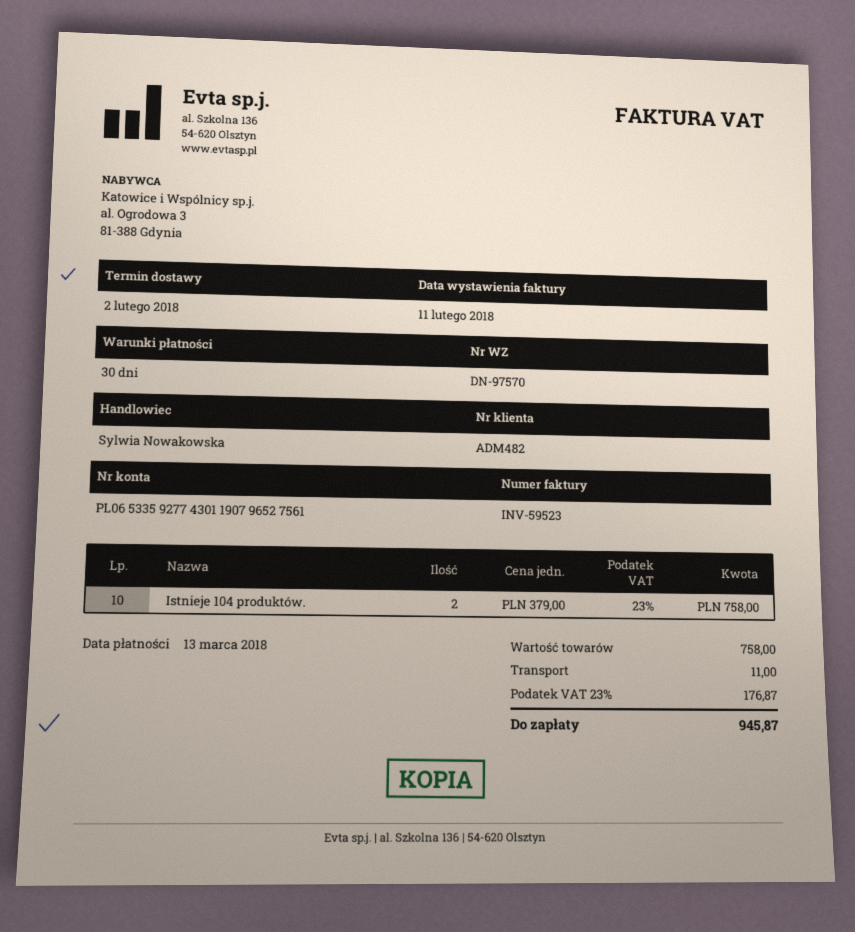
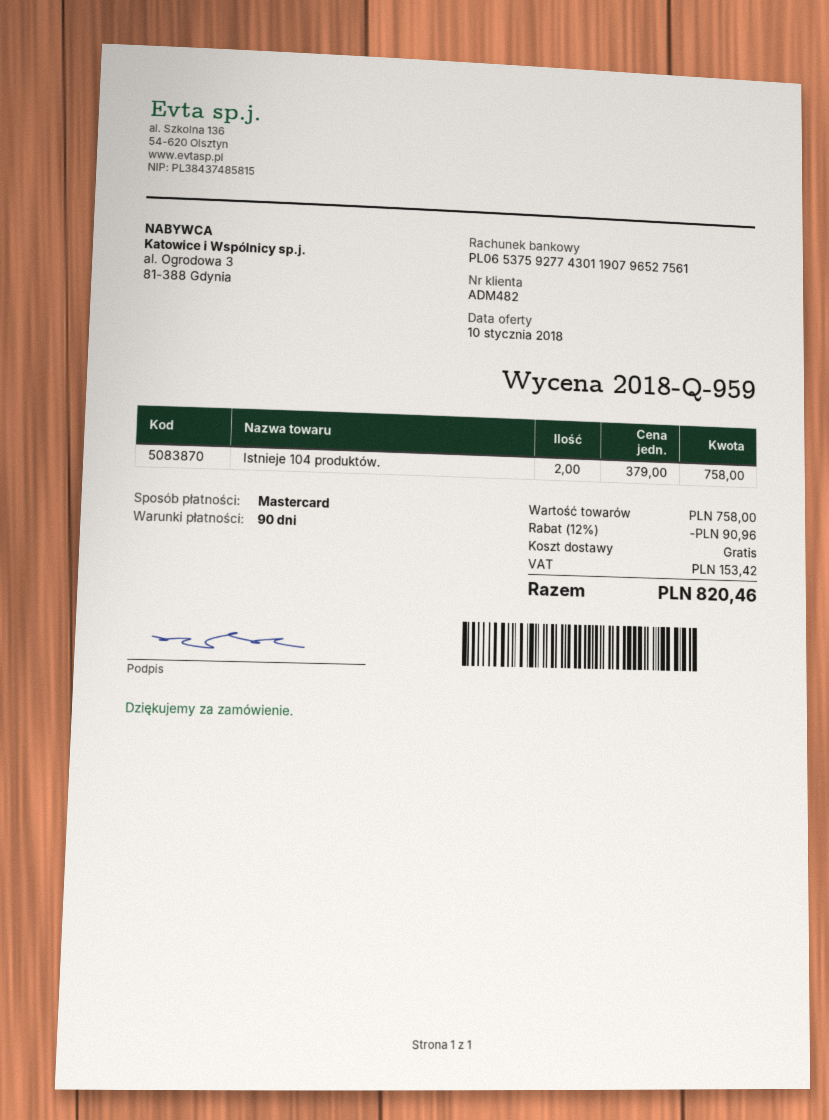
payment terms: 30 days -> 90 days
bank account: PL06533592774301190796527561 -> PL06537592774301190796527561
discount: none -> 12% = 90.96
shipping: 11.00 -> 0.00
tax: 176.87 -> 153.42
total: 945.87 -> 820.46

